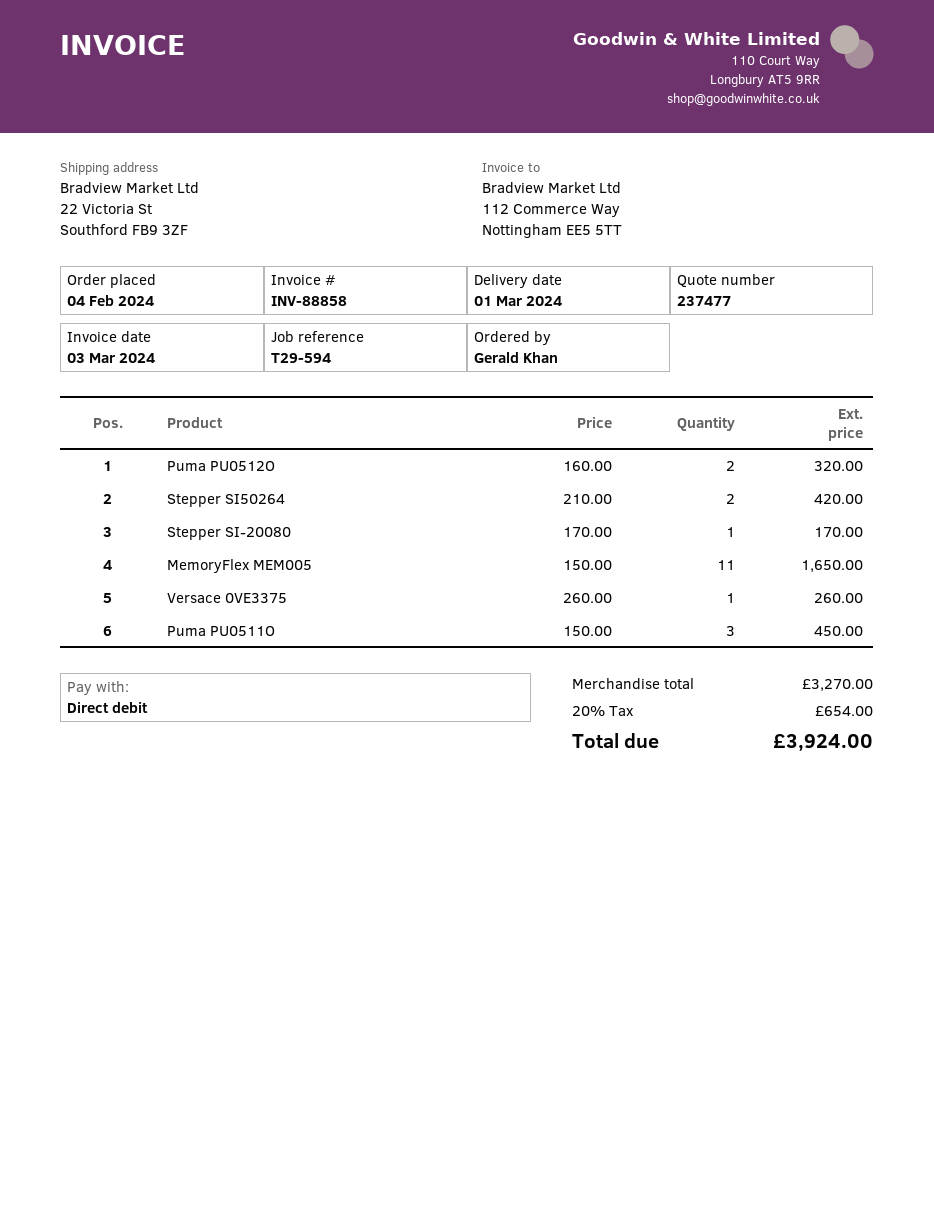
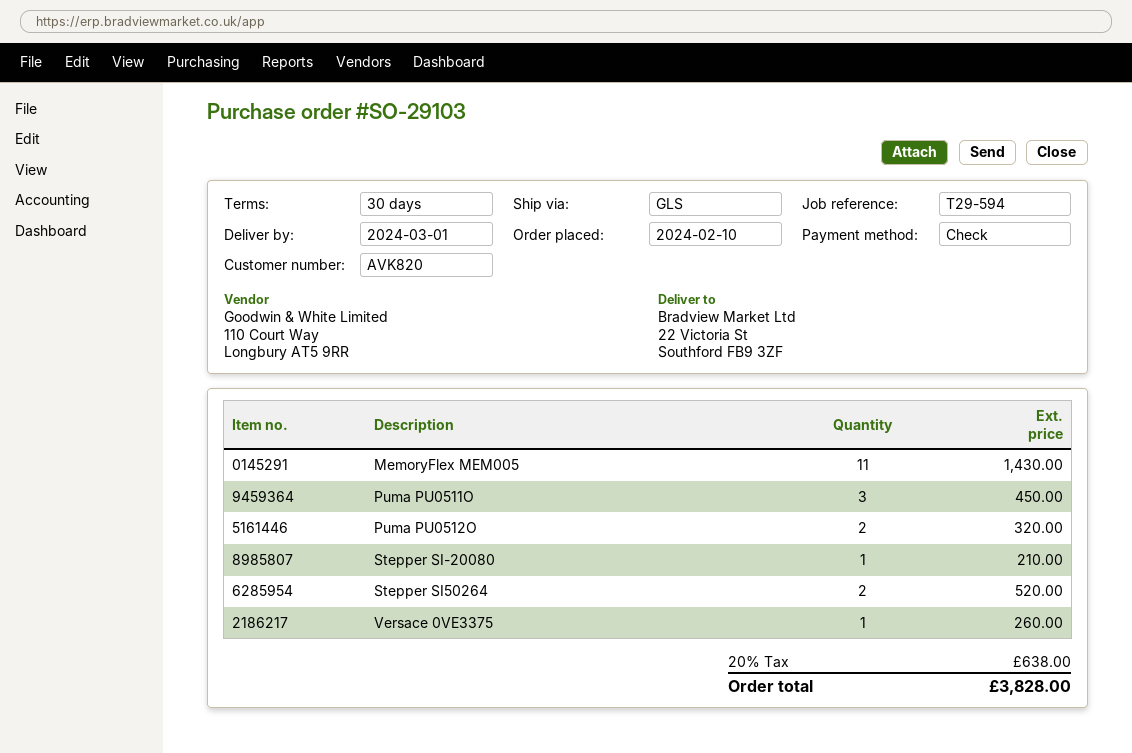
order date: 2024-02-04 -> 2024-02-10
payment method: direct debit -> cheque
Stepper SI50264: 2 for 420.00 -> 2 for 520.00
Stepper SI-20080: 1 for 170.00 -> 1 for 210.00
MemoryFlex MEM005: 11 for 1650.00 -> 11 for 1430.00
tax: 20% = 654.00 -> 20% = 638.00
total: 3924.00 -> 3828.00

